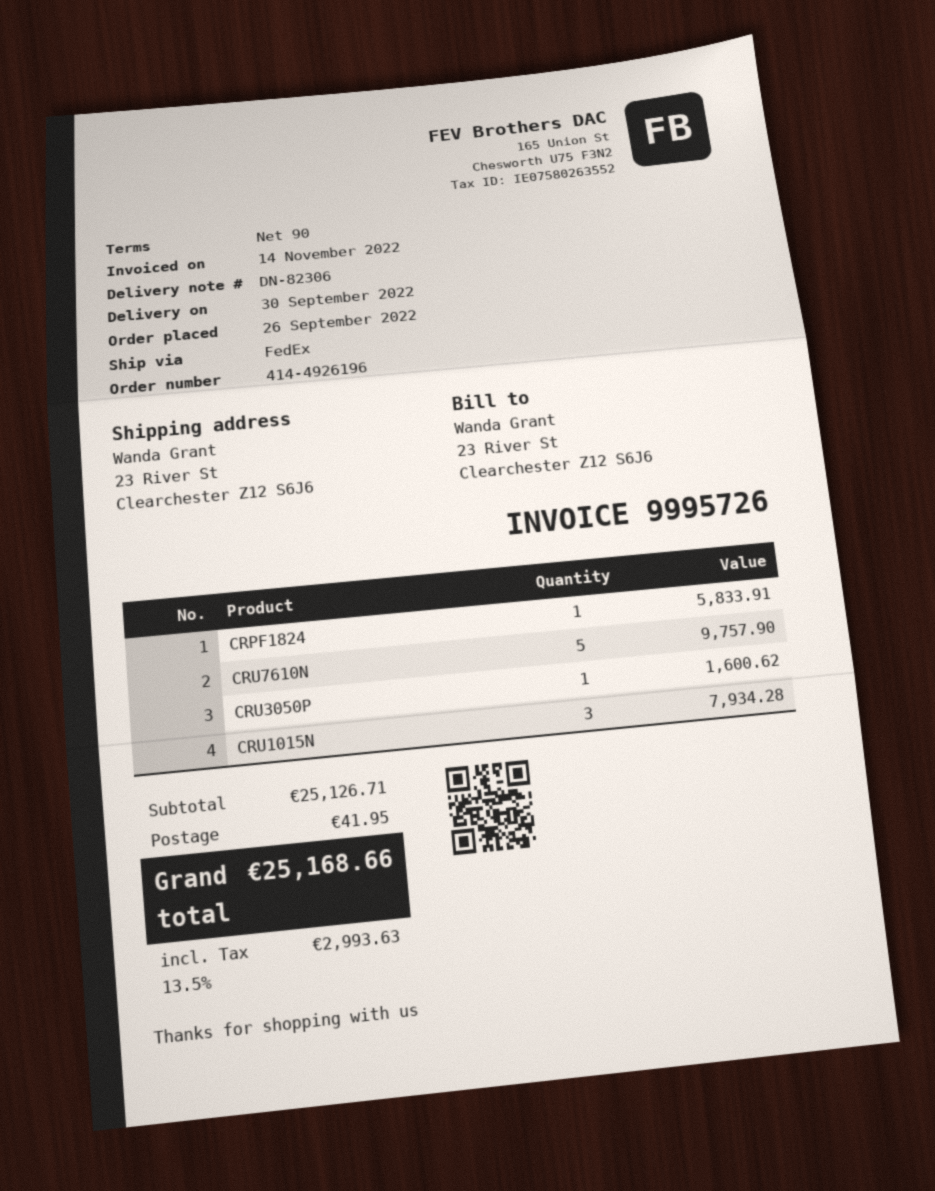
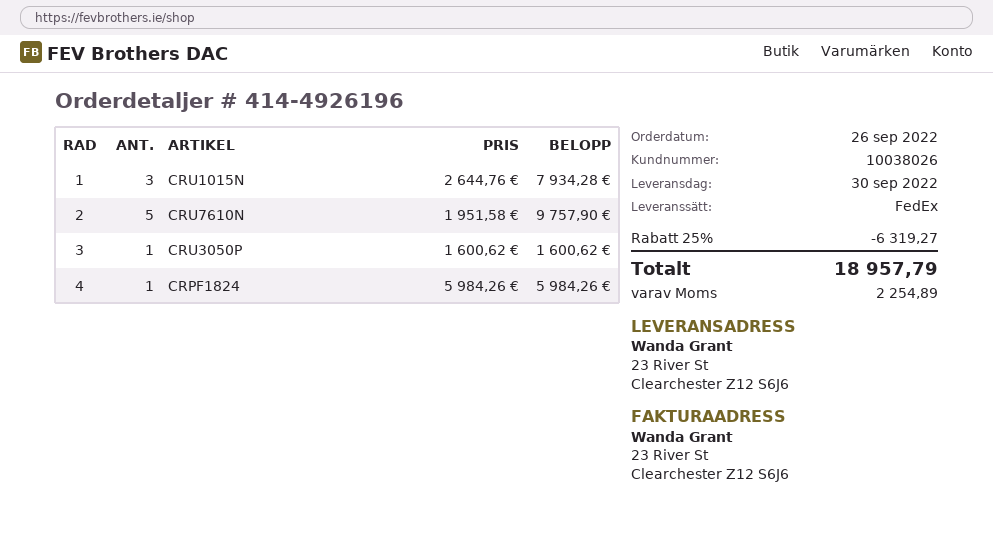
CRPF1824: 1 for 5833.91 -> 1 for 5984.26
discount: none -> 25% = 6319.27
shipping: 41.95 -> none
tax: 2993.63 -> 2254.89
total: 25168.66 -> 18957.79

